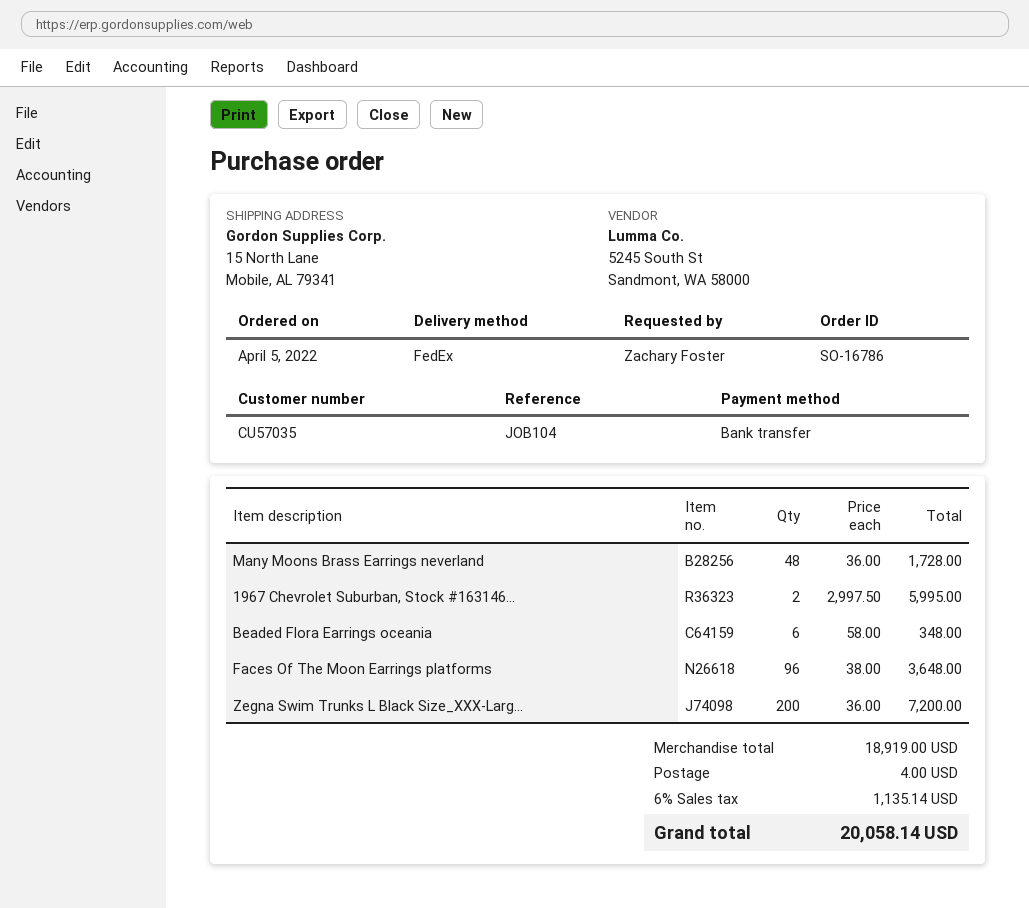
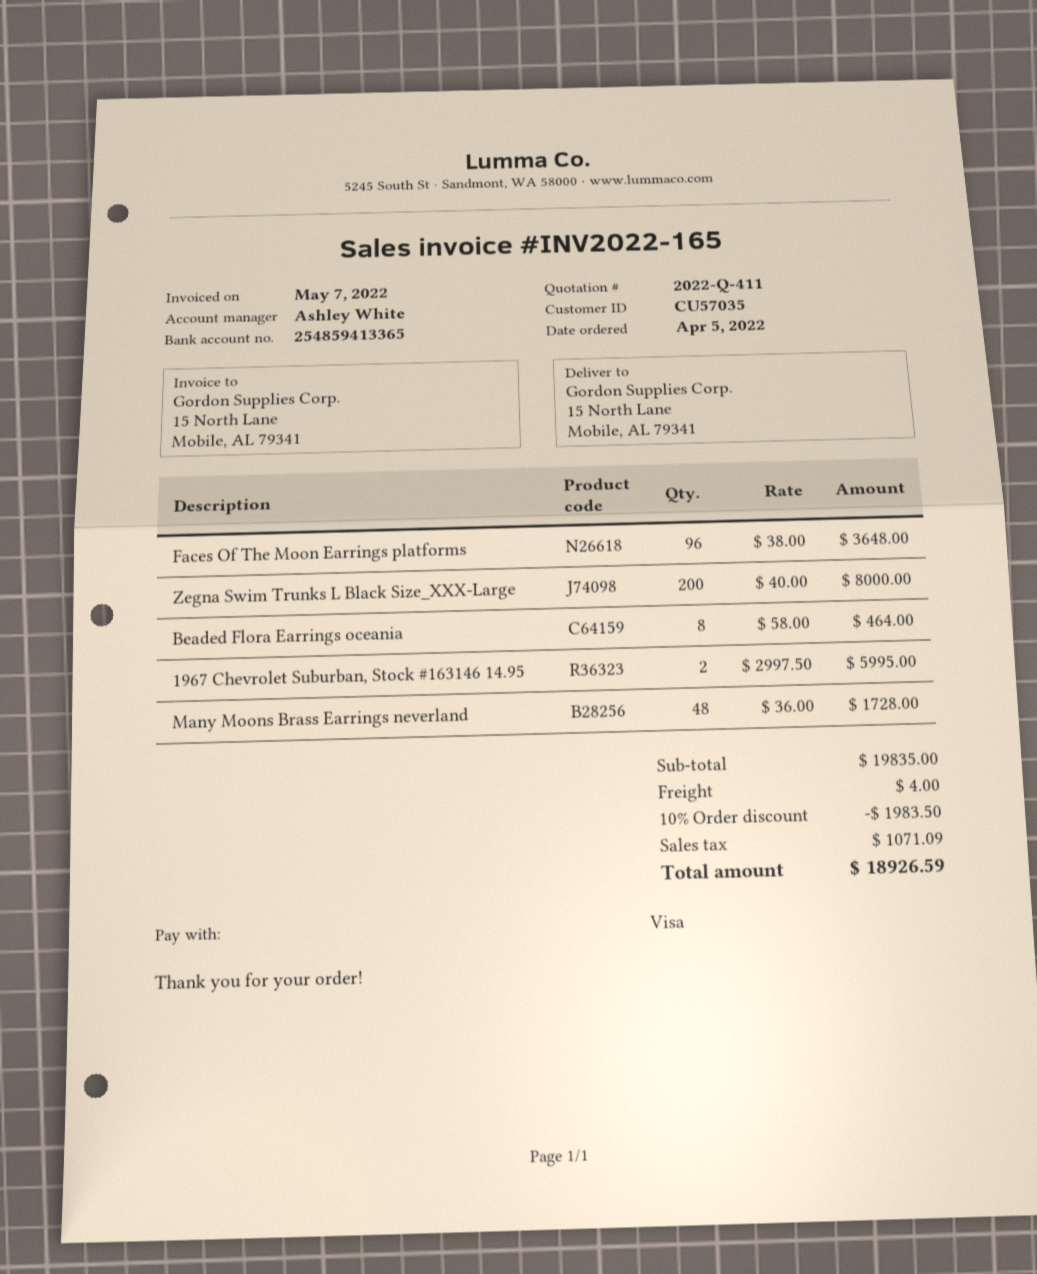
payment method: bank transfer -> Visa
Beaded Flora Earrings oceania: 6 x 58.00 = 348.00 -> 8 x 58.00 = 464.00
Zegna Swim Trunks L Black Size_XXX-Larg...: 200 x 36.00 = 7200.00 -> 200 x 40.00 = 8000.00
subtotal: 18919.00 -> 19835.00
discount: none -> 10% = 1983.50
tax: 1135.14 -> 1071.09
total: 20058.14 -> 18926.59

